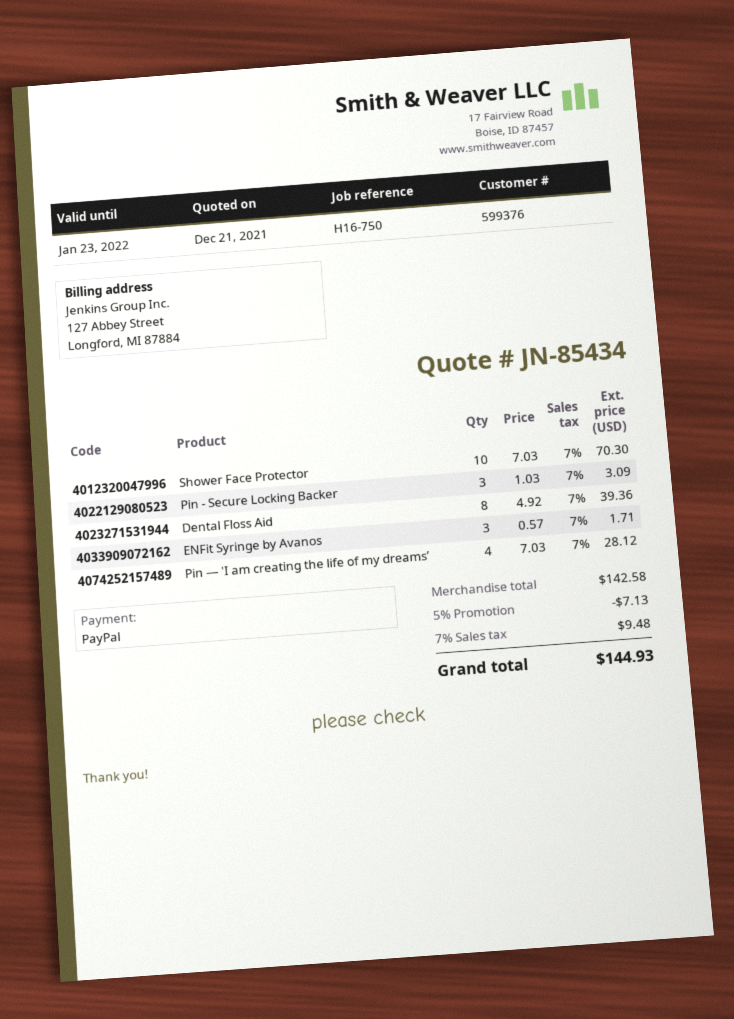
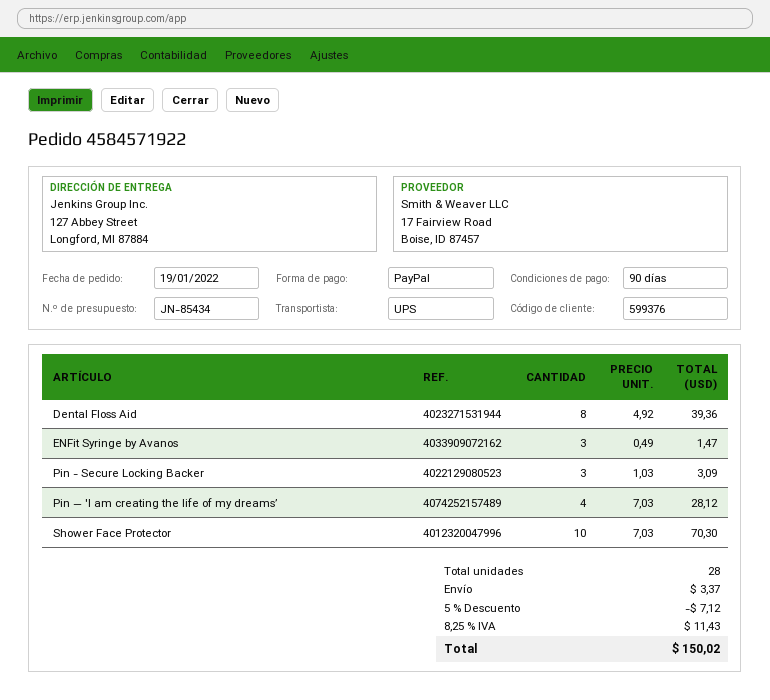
ENFit Syringe by Avanos: 3 x 0.57 = 1.71 -> 3 x 0.49 = 1.47
discount: 5% = 7.13 -> 5% = 7.12
shipping: none -> 3.37
tax: 7% = 9.48 -> 8.25% = 11.43
total: 144.93 -> 150.02

